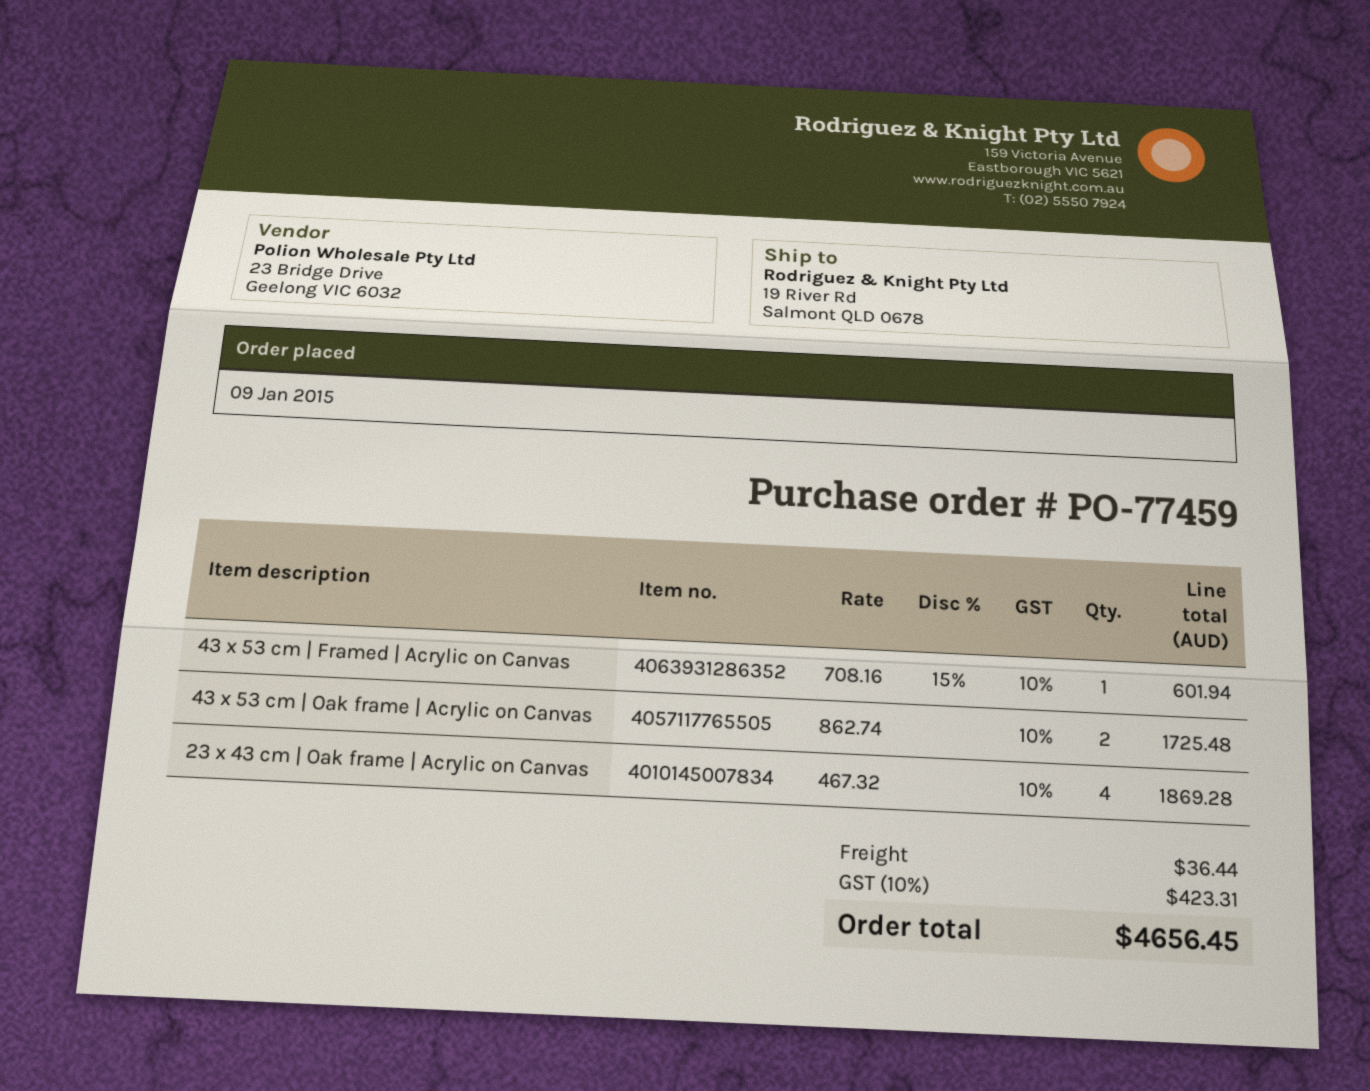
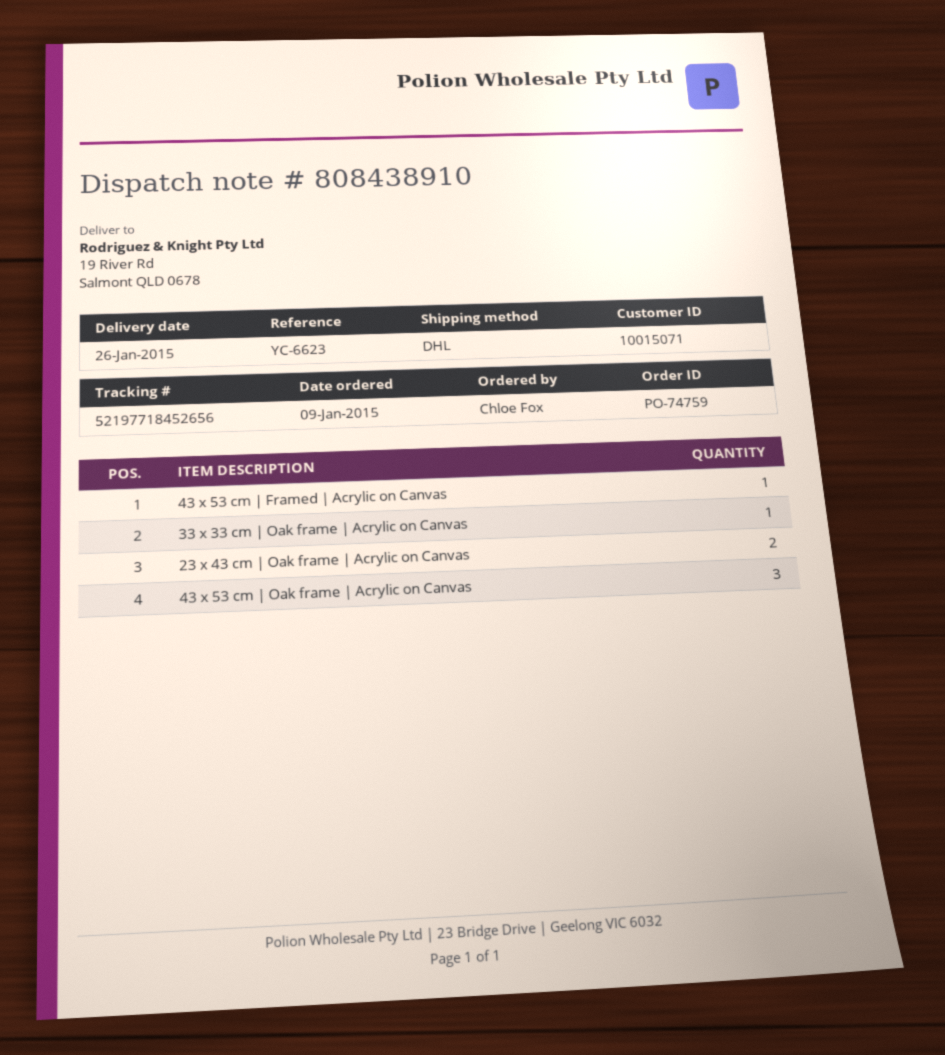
order number: PO-77459 -> PO-74759
43 x 53 cm | Oak frame | Acrylic on Canvas: 2 -> 3
23 x 43 cm | Oak frame | Acrylic on Canvas: 4 -> 2
33 x 33 cm | Oak frame | Acrylic on Canvas: none -> 1

